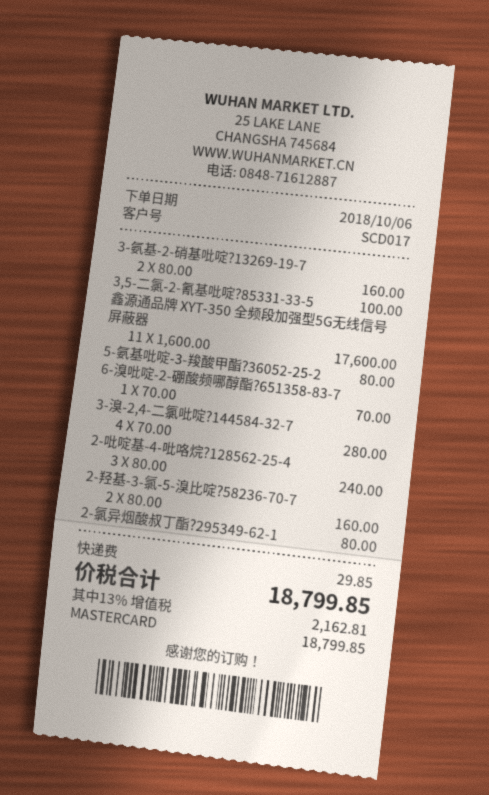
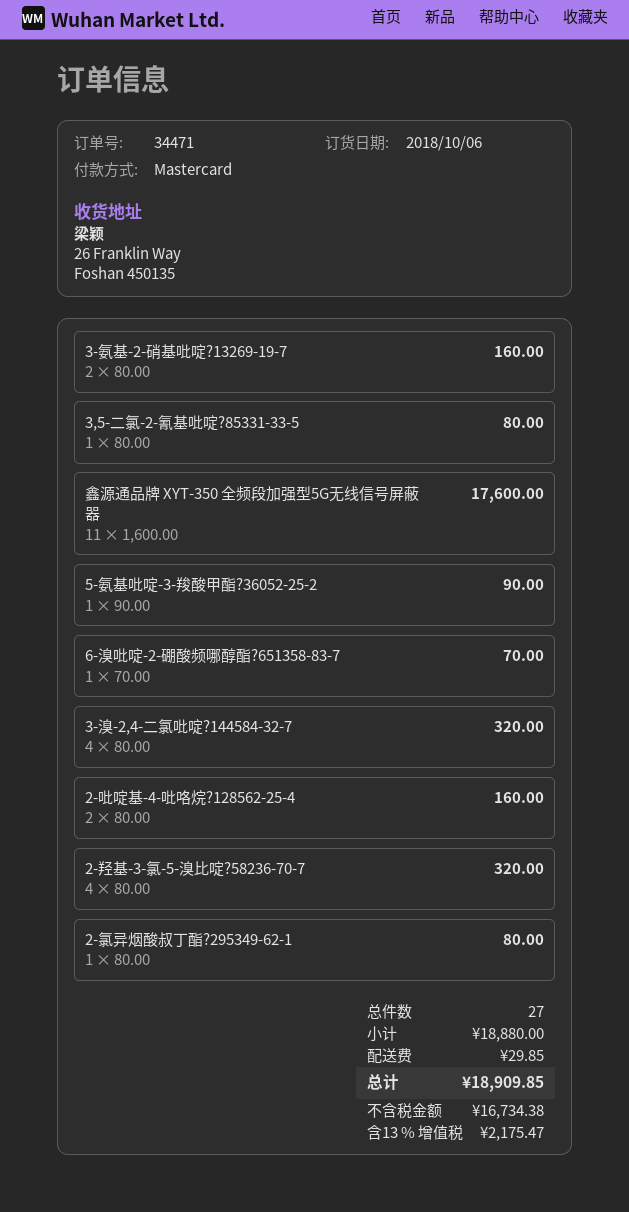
3,5-二氯-2-氰基吡啶?85331-33-5: 1 x 100.00 = 100.00 -> 1 x 80.00 = 80.00
5-氨基吡啶-3-羧酸甲酯?36052-25-2: 1 x 80.00 = 80.00 -> 1 x 90.00 = 90.00
3-溴-2,4-二氯吡啶?144584-32-7: 4 x 70.00 = 280.00 -> 4 x 80.00 = 320.00
2-吡啶基-4-吡咯烷?128562-25-4: 3 x 80.00 = 240.00 -> 2 x 80.00 = 160.00
2-羟基-3-氯-5-溴比啶?58236-70-7: 2 x 80.00 = 160.00 -> 4 x 80.00 = 320.00
tax: 13% = 2162.81 -> 13% = 2175.47
total: 18799.85 -> 18909.85

